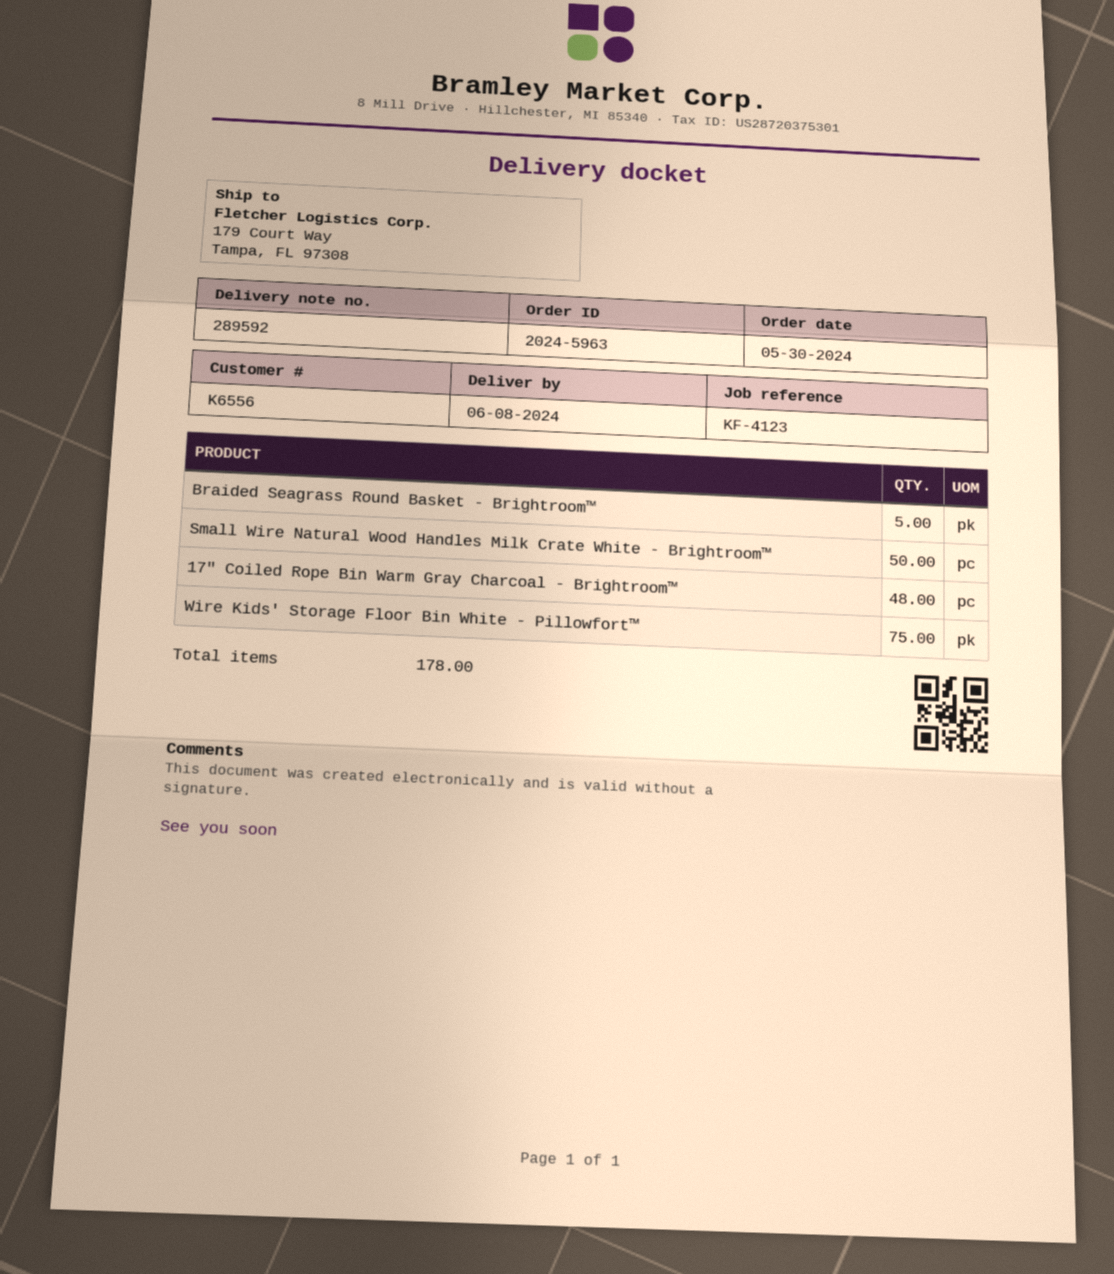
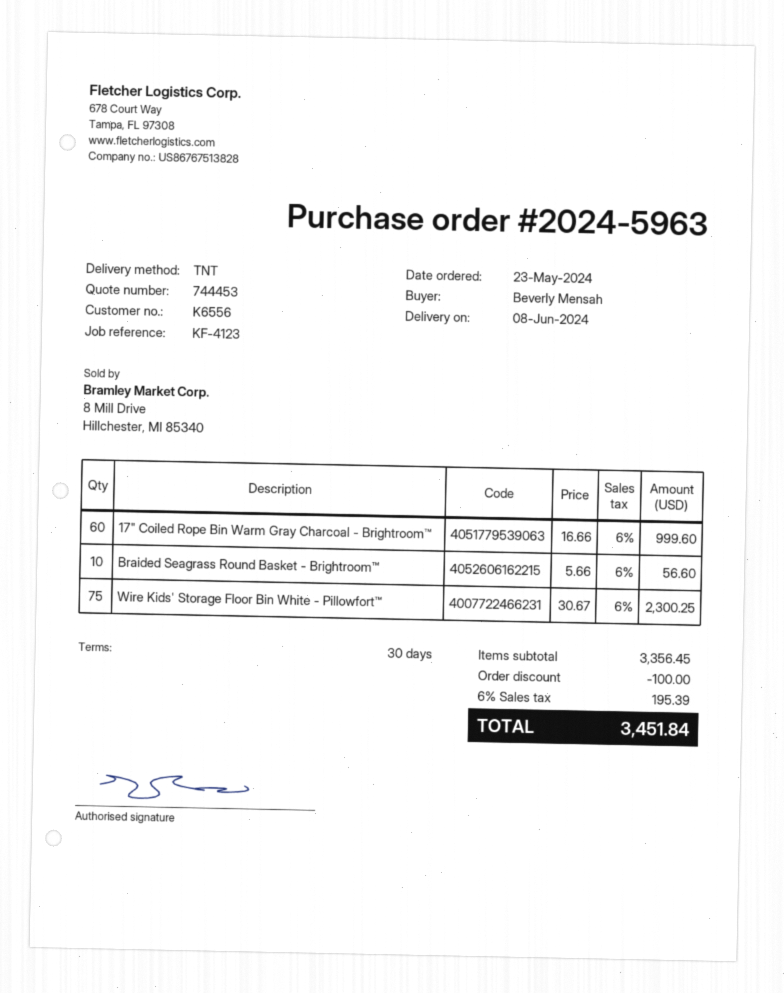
order date: 2024-05-30 -> 2024-05-23
Braided Seagrass Round Basket - Brightroom™: 5 -> 10
Small Wire Natural Wood Handles Milk Crate White - Brightroom™: 50 -> none
17" Coiled Rope Bin Warm Gray Charcoal - Brightroom™: 48 -> 60

